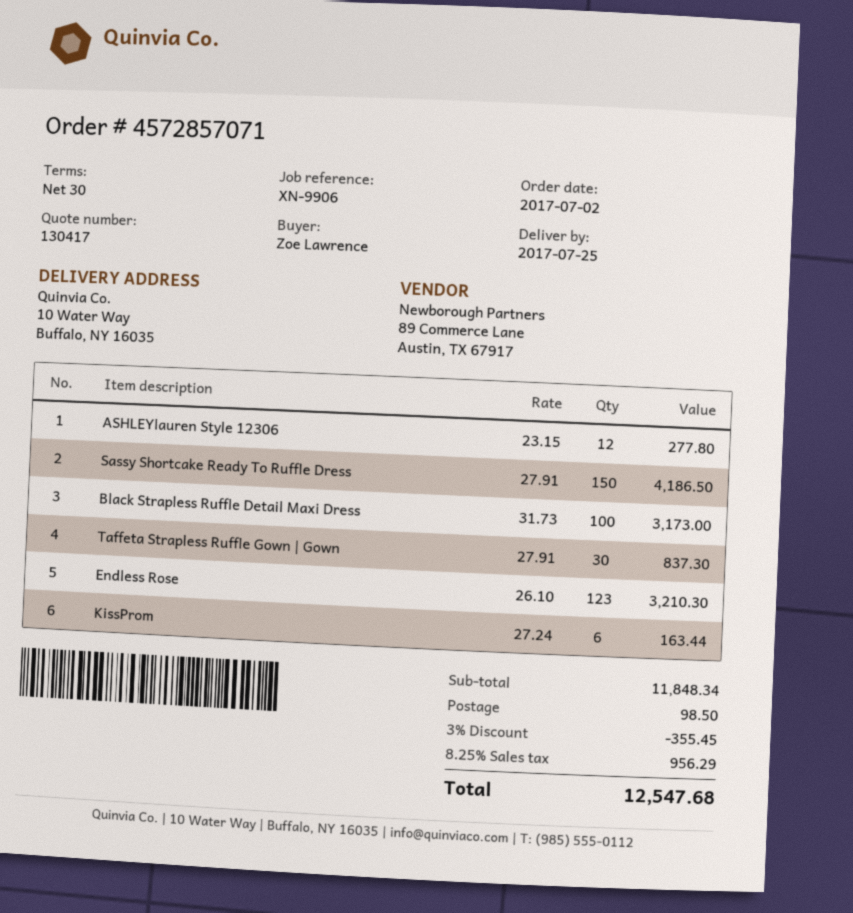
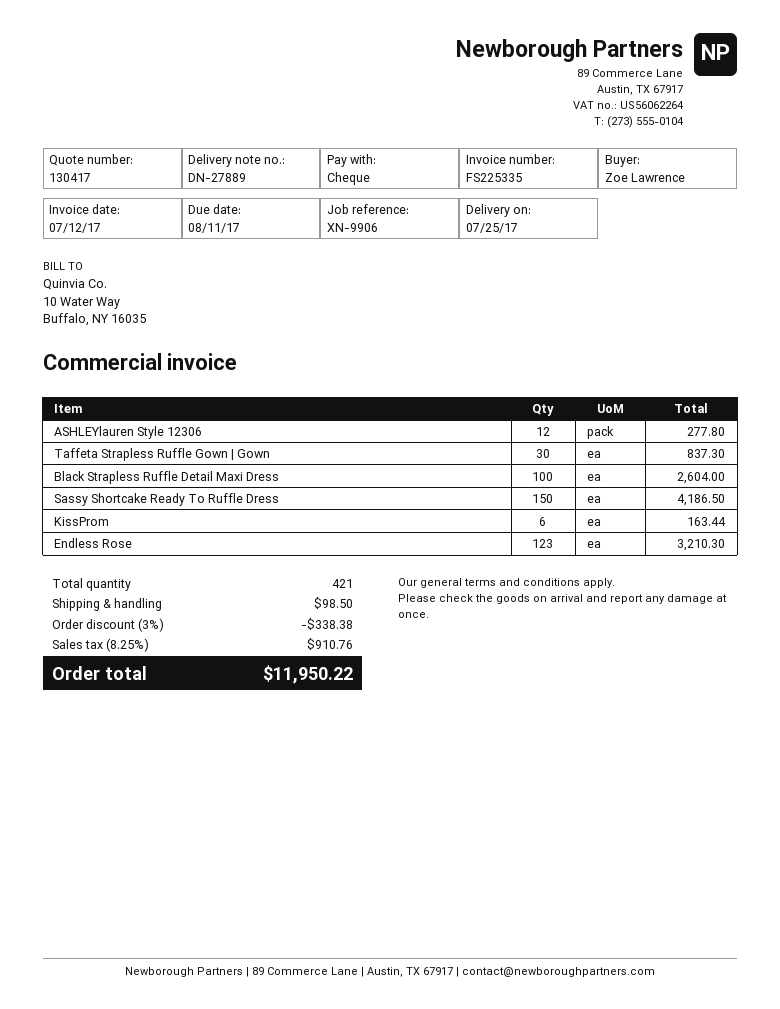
Black Strapless Ruffle Detail Maxi Dress: 100 for 3173.00 -> 100 for 2604.00
discount: 3% = 355.45 -> 3% = 338.38
tax: 8.25% = 956.29 -> 8.25% = 910.76
total: 12547.68 -> 11950.22

